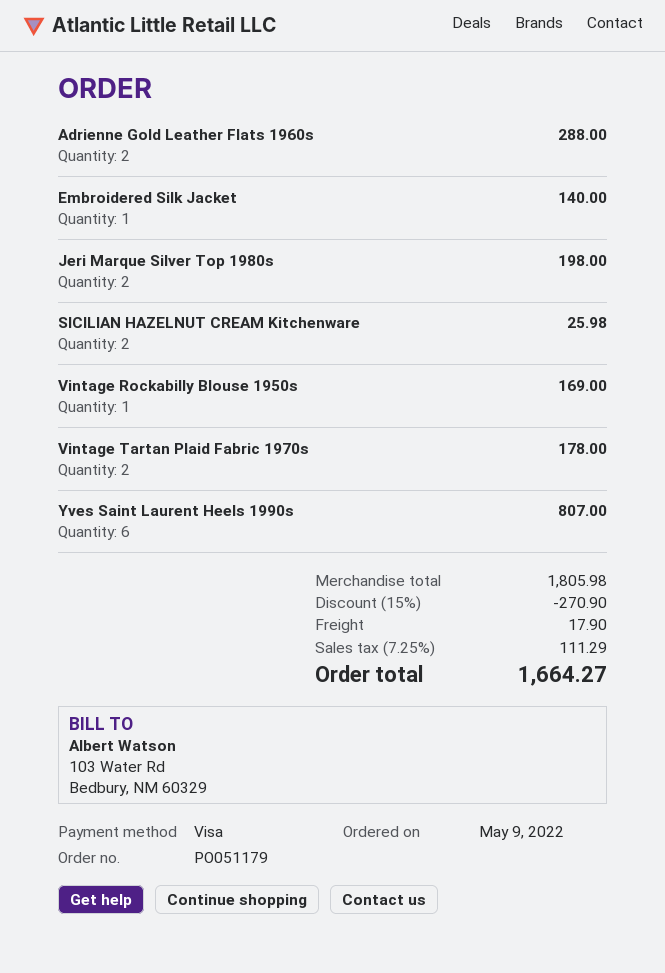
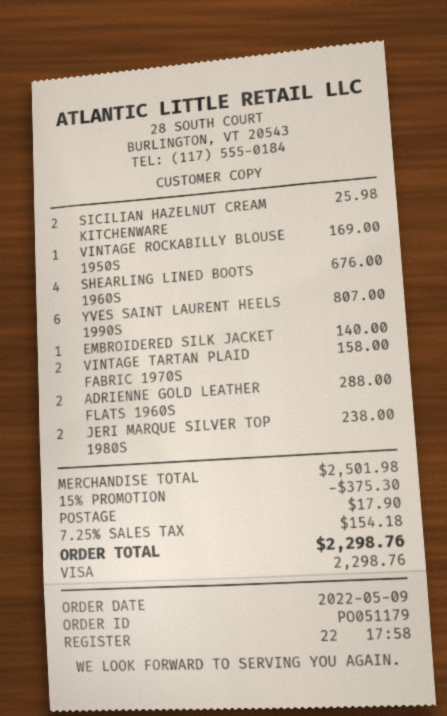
Jeri Marque Silver Top 1980s: 2 for 198.00 -> 2 for 238.00
Vintage Tartan Plaid Fabric 1970s: 2 for 178.00 -> 2 for 158.00
SHEARLING LINED BOOTS 1960S: none -> 4 for 676.00
subtotal: 1805.98 -> 2501.98
discount: 15% = 270.90 -> 15% = 375.30
tax: 7.25% = 111.29 -> 7.25% = 154.18
total: 1664.27 -> 2298.76

